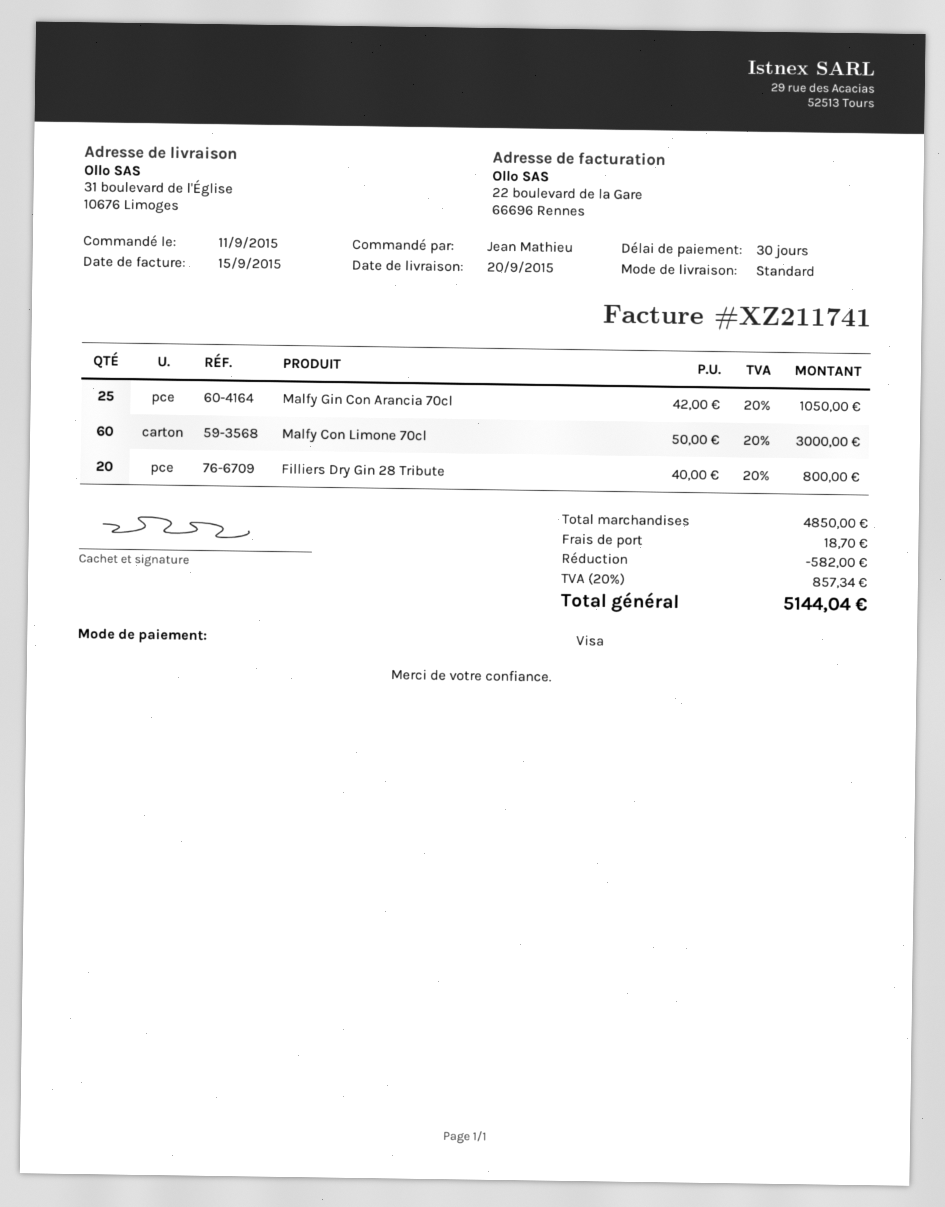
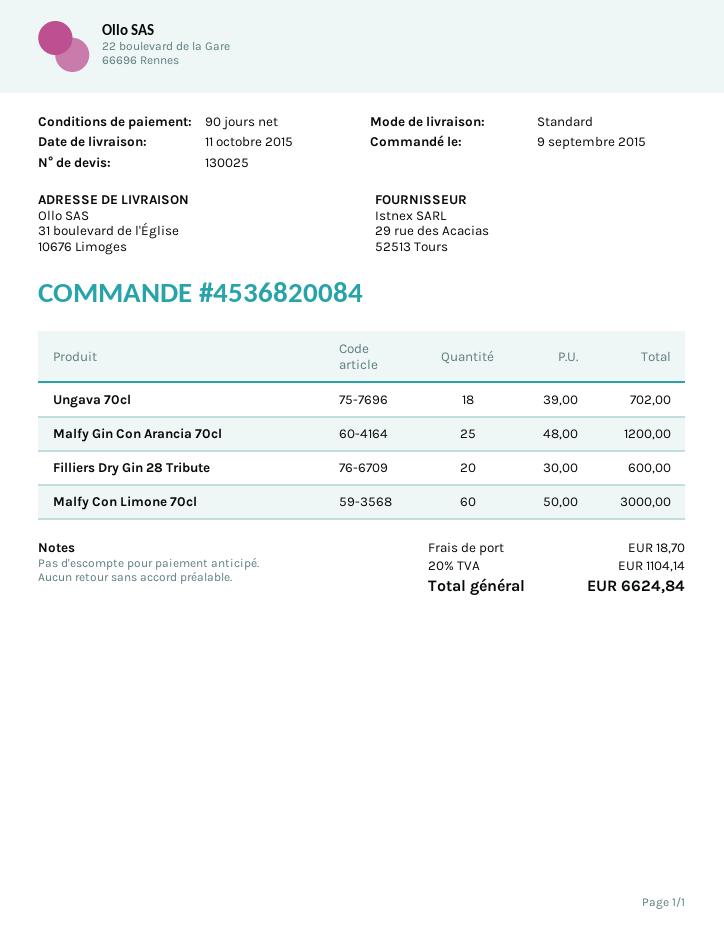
order date: 2015-09-11 -> 2015-09-09
delivery date: 2015-09-20 -> 2015-10-11
payment terms: 30 days -> 90 days
Malfy Gin Con Arancia 70cl: 25 x 42.00 = 1050.00 -> 25 x 48.00 = 1200.00
Filliers Dry Gin 28 Tribute: 20 x 40.00 = 800.00 -> 20 x 30.00 = 600.00
Ungava 70cl: none -> 18 x 39.00 = 702.00
discount: 582.00 -> none
tax: 20% = 857.34 -> 20% = 1104.14
total: 5144.04 -> 6624.84

